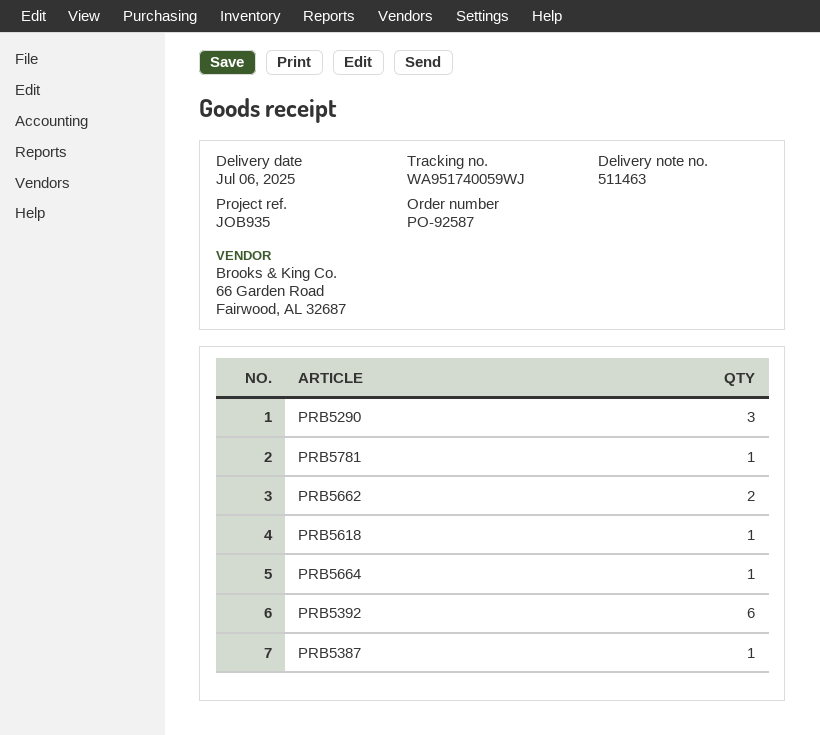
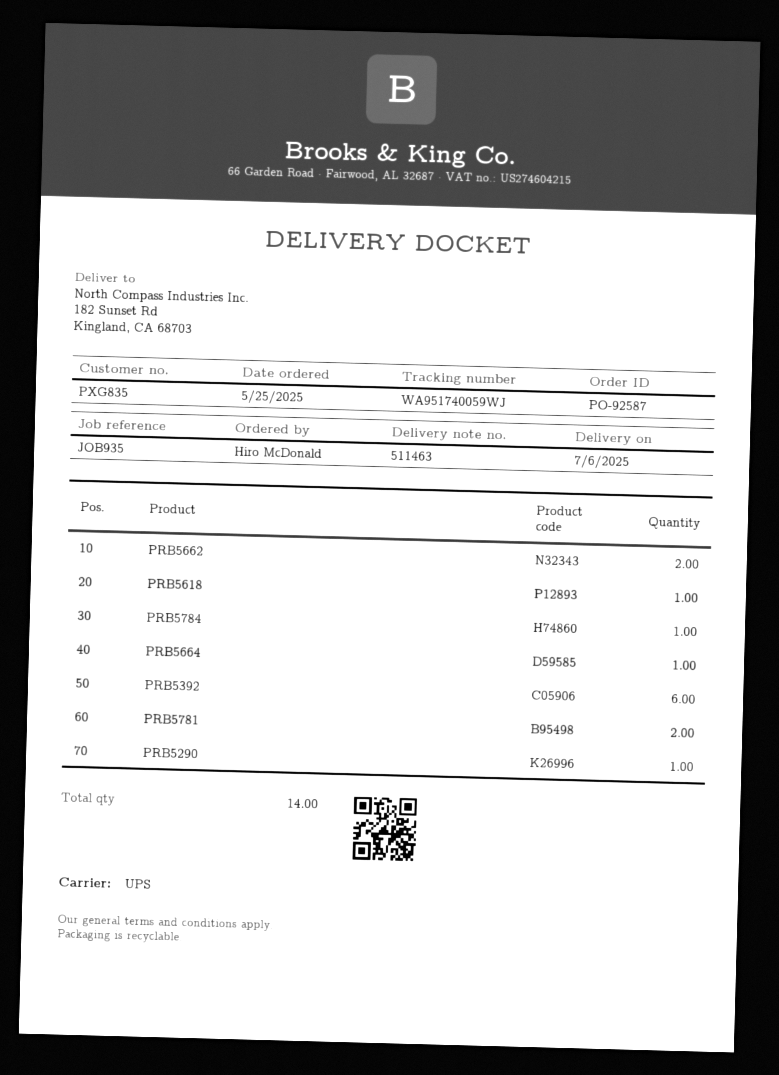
PRB5290: 3 -> 1
PRB5781: 1 -> 2
PRB5387: 1 -> none
PRB5784: none -> 1

